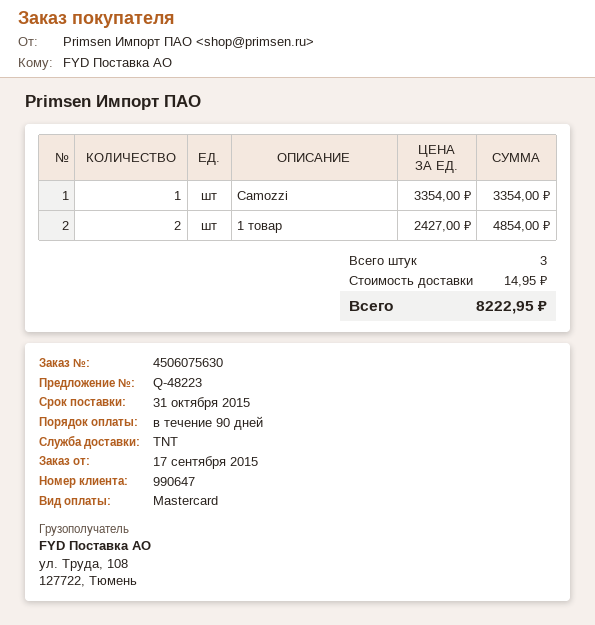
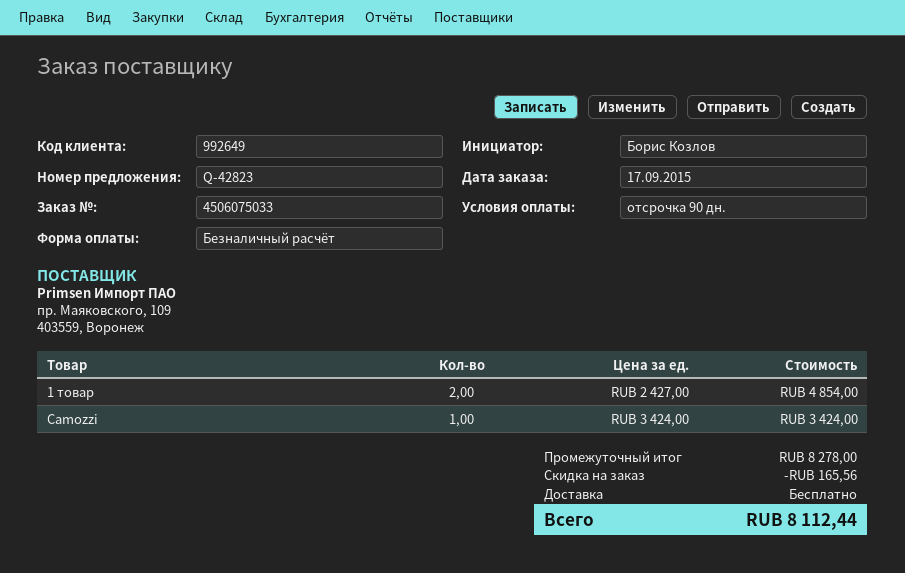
quote number: Q-48223 -> Q-42823
order number: 4506075630 -> 4506075033
customer number: 990647 -> 992649
payment method: Mastercard -> bank transfer
Camozzi: 1 x 3354.00 = 3354.00 -> 1 x 3424.00 = 3424.00
discount: none -> 165.56
shipping: 14.95 -> 0.00
total: 8222.95 -> 8112.44

